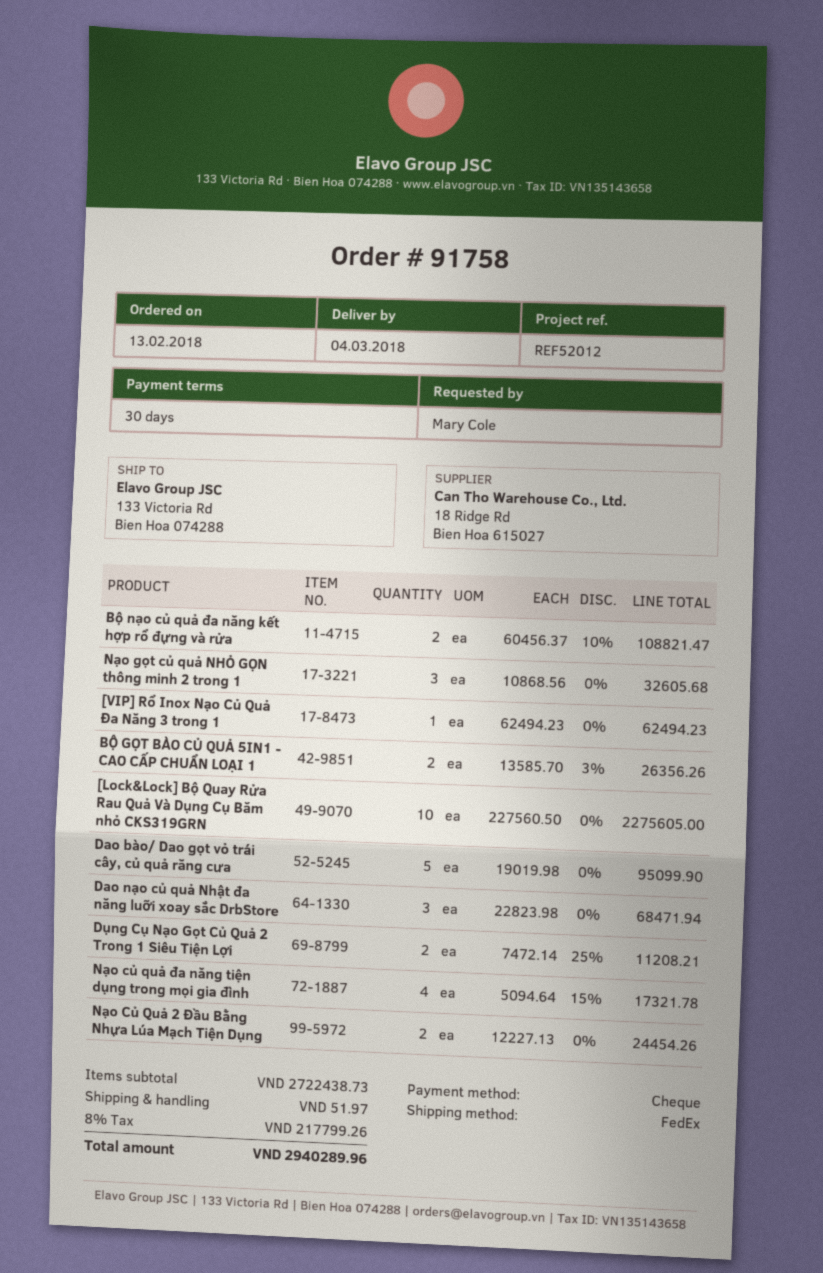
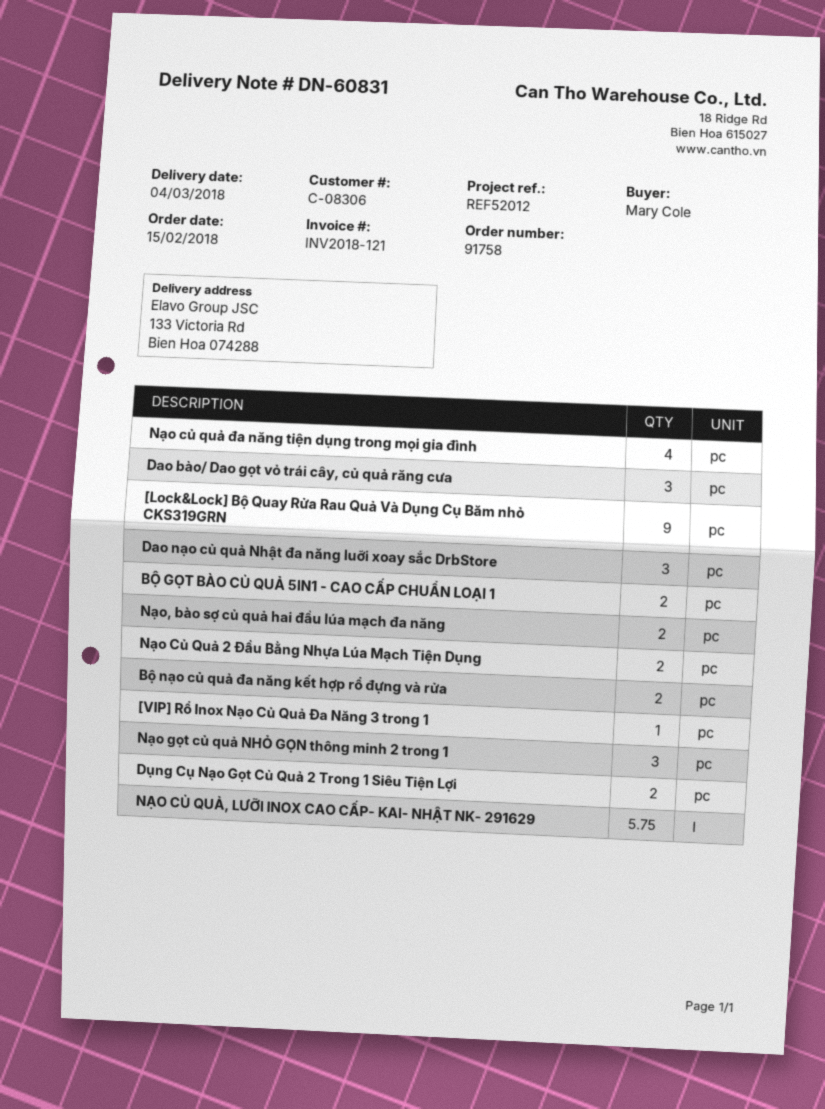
order date: 2018-02-13 -> 2018-02-15
[Lock&Lock] Bộ Quay Rửa Rau Quả Và Dụng Cụ Băm nhỏ CKS319GRN: 10 -> 9
Dao bào/ Dao gọt vỏ trái cây, củ quả răng cưa: 5 -> 3
Nạo, bào sợ củ quả hai đầu lúa mạch đa năng: none -> 2
NẠO CỦ QUẢ, LƯỠI INOX CAO CẤP- KAI- NHẬT NK- 291629: none -> 5.75

